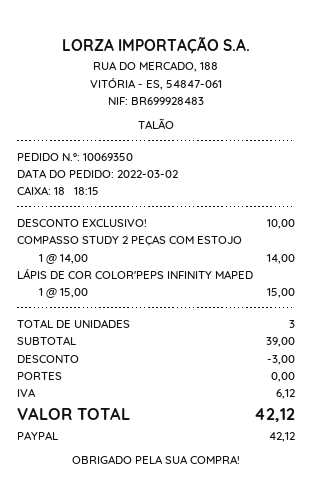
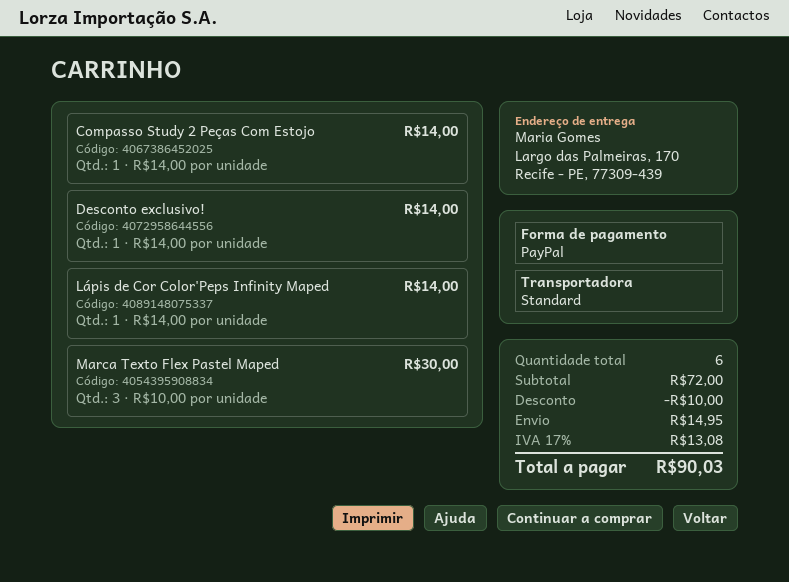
DESCONTO EXCLUSIVO!: 1 x 10.00 = 10.00 -> 1 x 14.00 = 14.00
LÁPIS DE COR COLOR'PEPS INFINITY MAPED: 1 x 15.00 = 15.00 -> 1 x 14.00 = 14.00
Marca Texto Flex Pastel Maped: none -> 3 x 10.00 = 30.00
total quantity: 3 -> 6
subtotal: 39.00 -> 72.00
discount: 3.00 -> 10.00
shipping: 0.00 -> 14.95
tax: 6.12 -> 13.08
total: 42.12 -> 90.03

